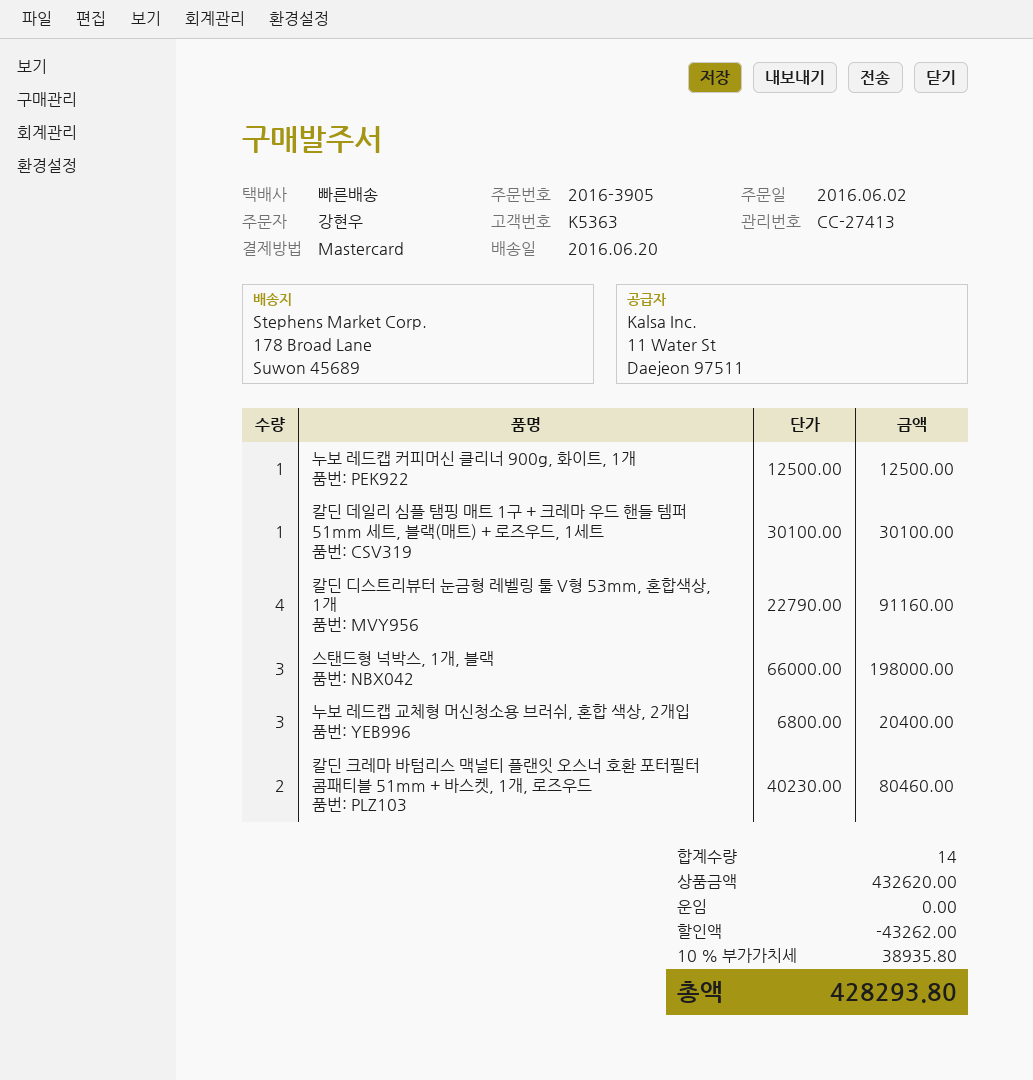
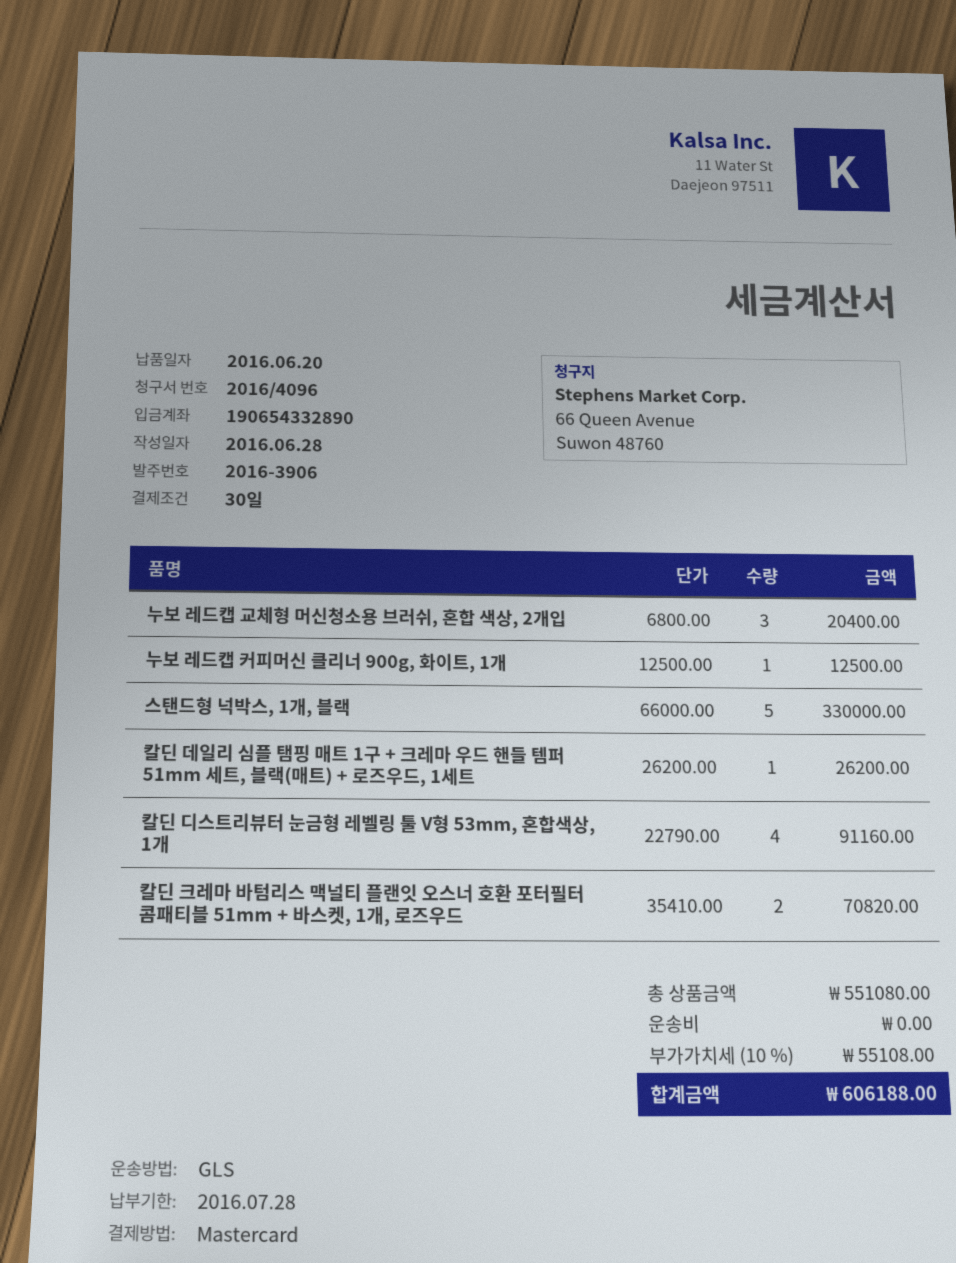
order number: 2016-3905 -> 2016-3906
shipping method: express -> GLS
칼딘 데일리 심플 탬핑 매트 1구 + 크레마 우드 핸들 템퍼 51mm 세트, 블랙(매트) + 로즈우드, 1세트: 1 x 30100.00 = 30100.00 -> 1 x 26200.00 = 26200.00
스탠드형 넉박스, 1개, 블랙: 3 x 66000.00 = 198000.00 -> 5 x 66000.00 = 330000.00
칼딘 크레마 바텀리스 맥널티 플랜잇 오스너 호환 포터필터 콤패티블 51mm + 바스켓, 1개, 로즈우드: 2 x 40230.00 = 80460.00 -> 2 x 35410.00 = 70820.00
subtotal: 432620.00 -> 551080.00
discount: 43262.00 -> none
tax: 10% = 38935.80 -> 10% = 55108.00
total: 428293.80 -> 606188.00

